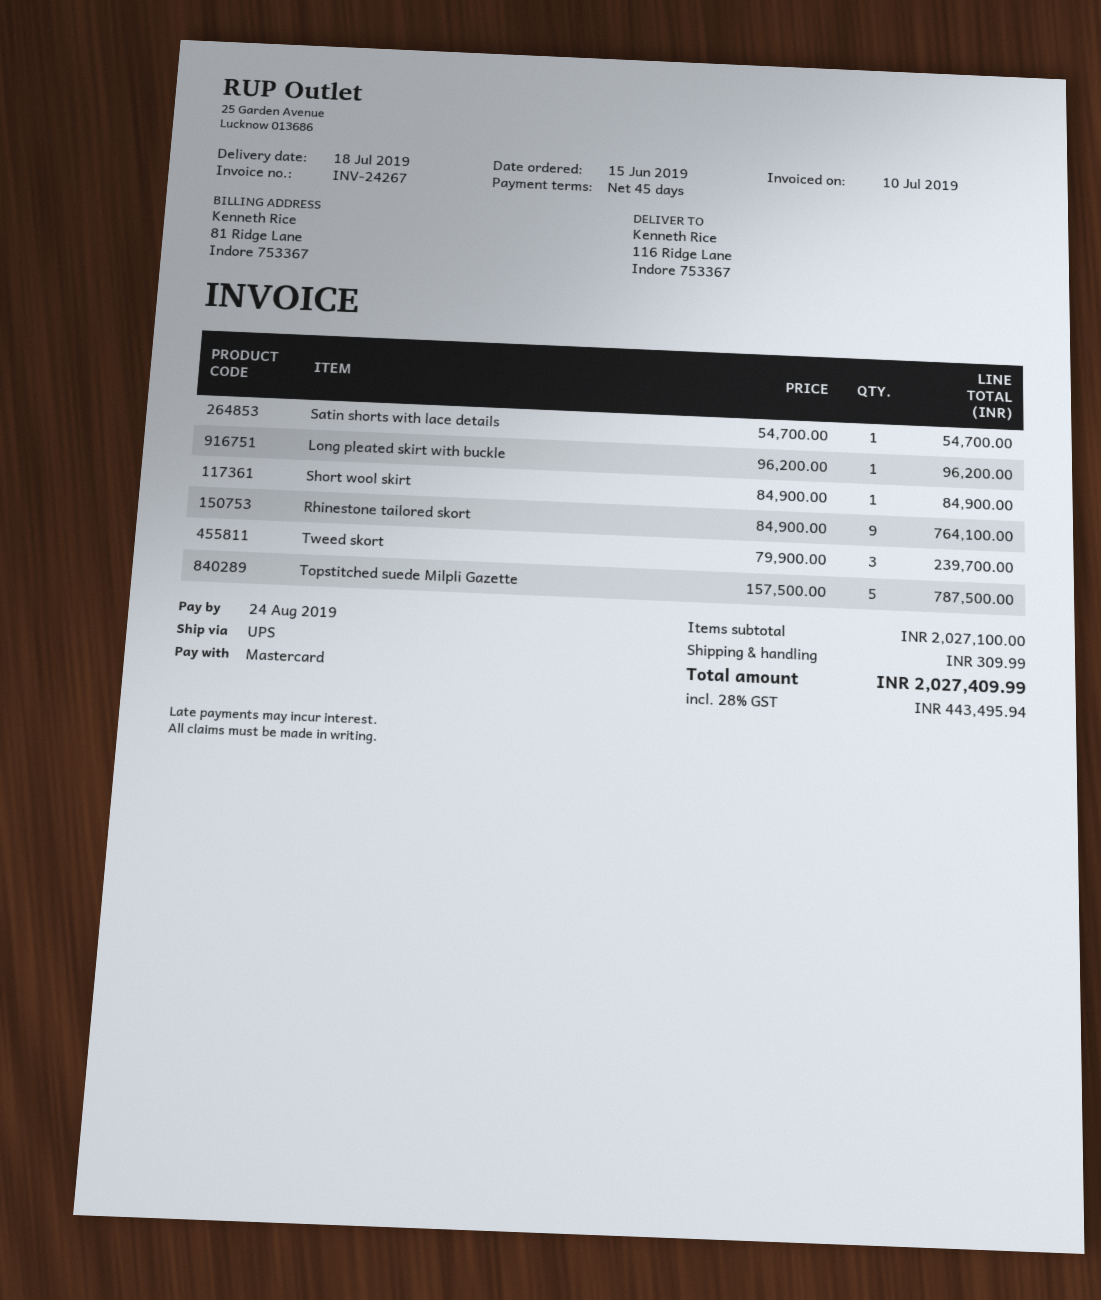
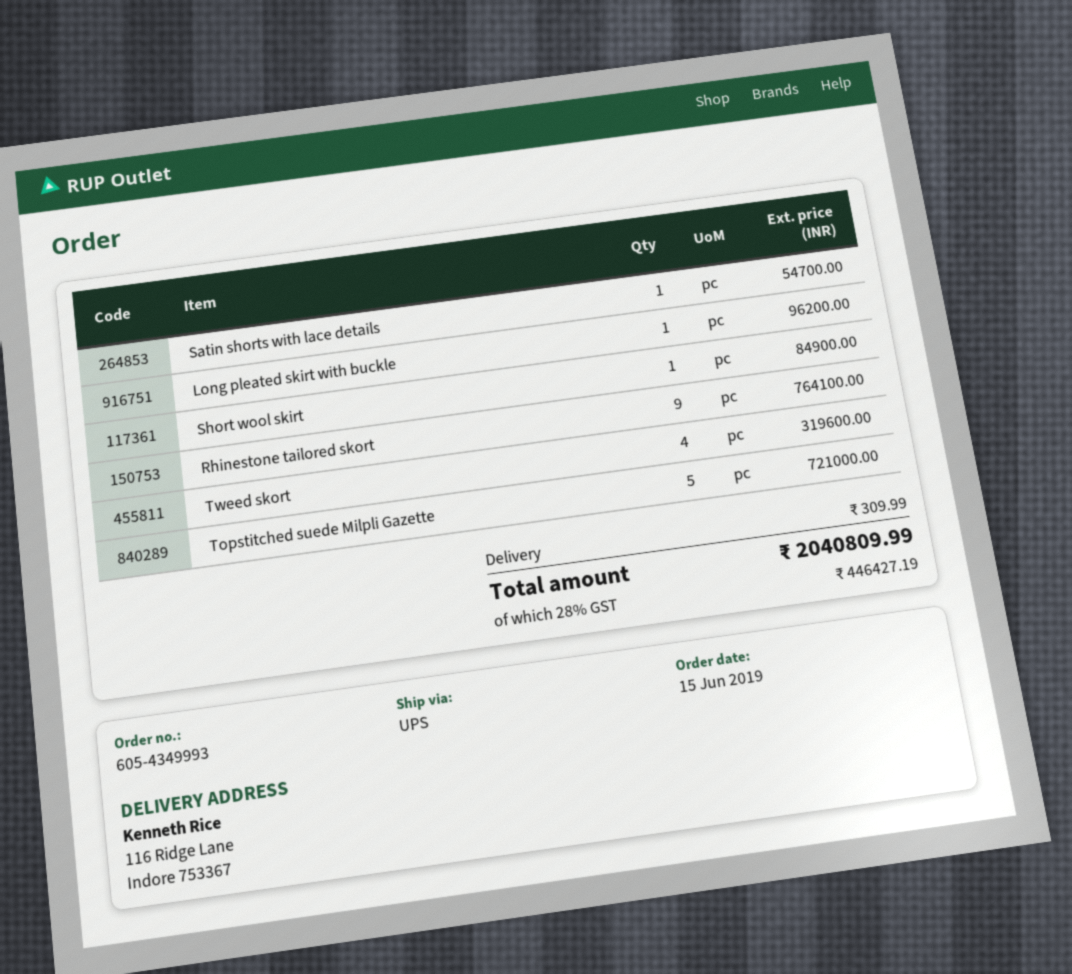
Tweed skort: 3 for 239700.00 -> 4 for 319600.00
Topstitched suede Milpli Gazette: 5 for 787500.00 -> 5 for 721000.00
tax: 28% = 443495.94 -> 28% = 446427.19
total: 2027409.99 -> 2040809.99

